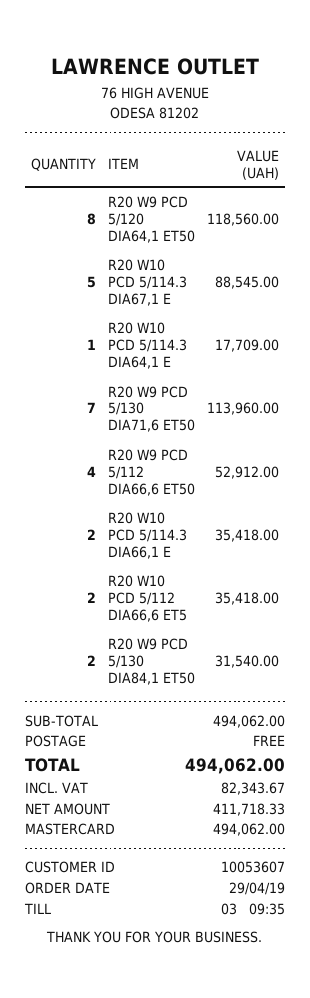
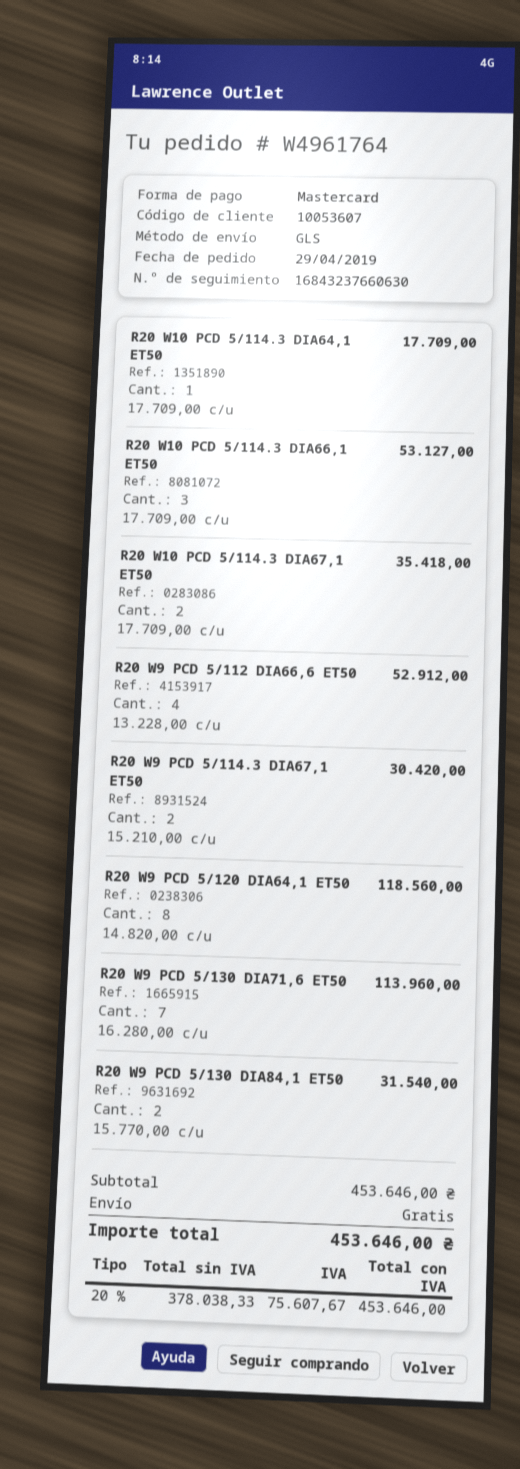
R20 W10 PCD 5/114.3 DIA67,1 E: 5 for 88545.00 -> 2 for 35418.00
R20 W10 PCD 5/114.3 DIA66,1 E: 2 for 35418.00 -> 3 for 53127.00
R20 W10 PCD 5/112 DIA66,6 ET5: 2 for 35418.00 -> none
R20 W9 PCD 5/114.3 DIA67,1 ET50: none -> 2 for 30420.00
subtotal: 494062.00 -> 453646.00
net: 411718.33 -> 378038.33
tax: 82343.67 -> 75607.67
total: 494062.00 -> 453646.00

